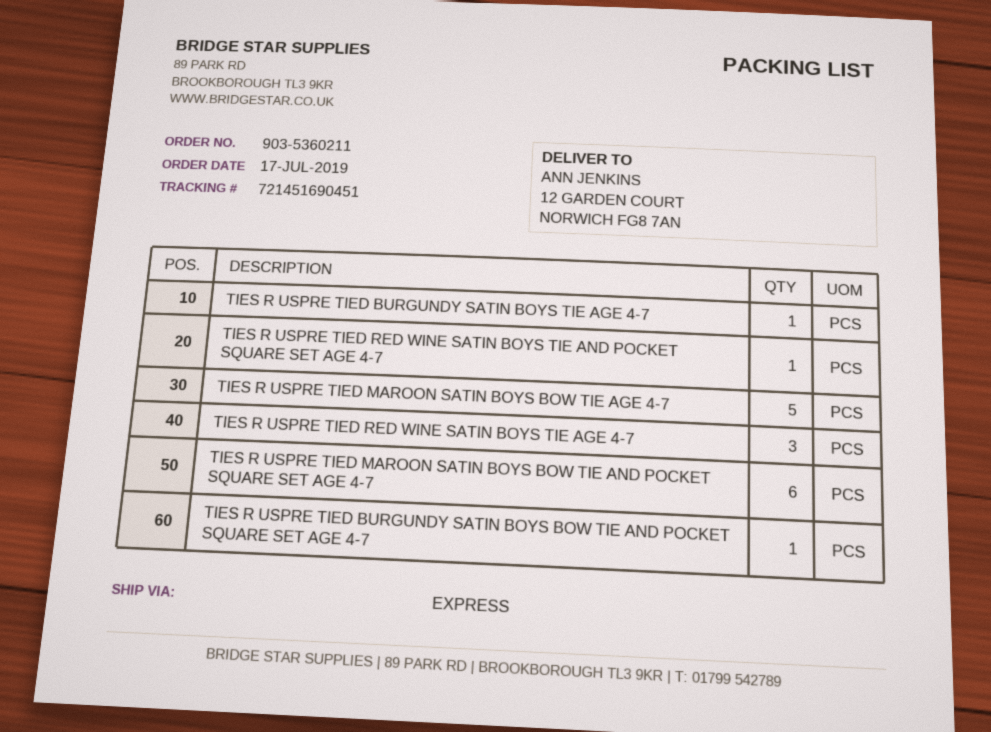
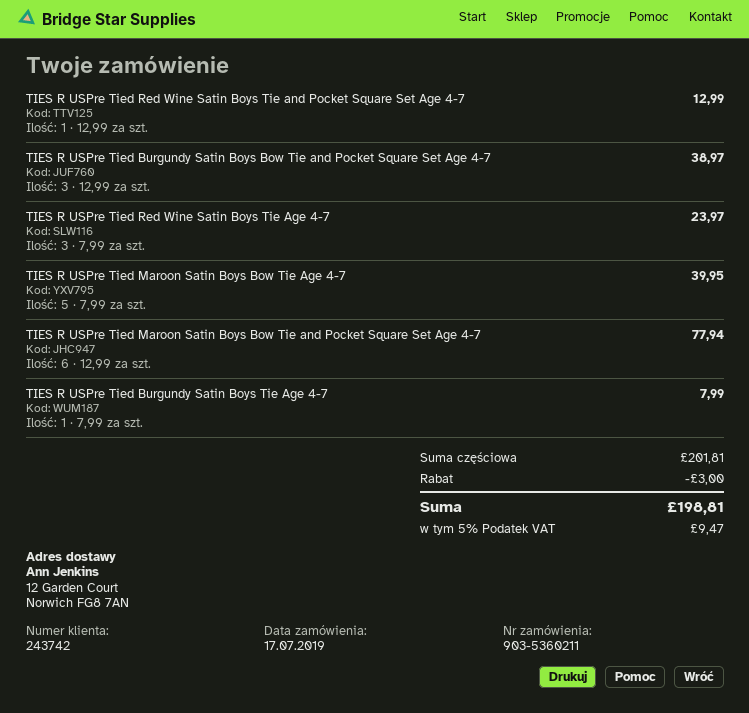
TIES R USPRE TIED BURGUNDY SATIN BOYS BOW TIE AND POCKET SQUARE SET AGE 4-7: 1 -> 3

